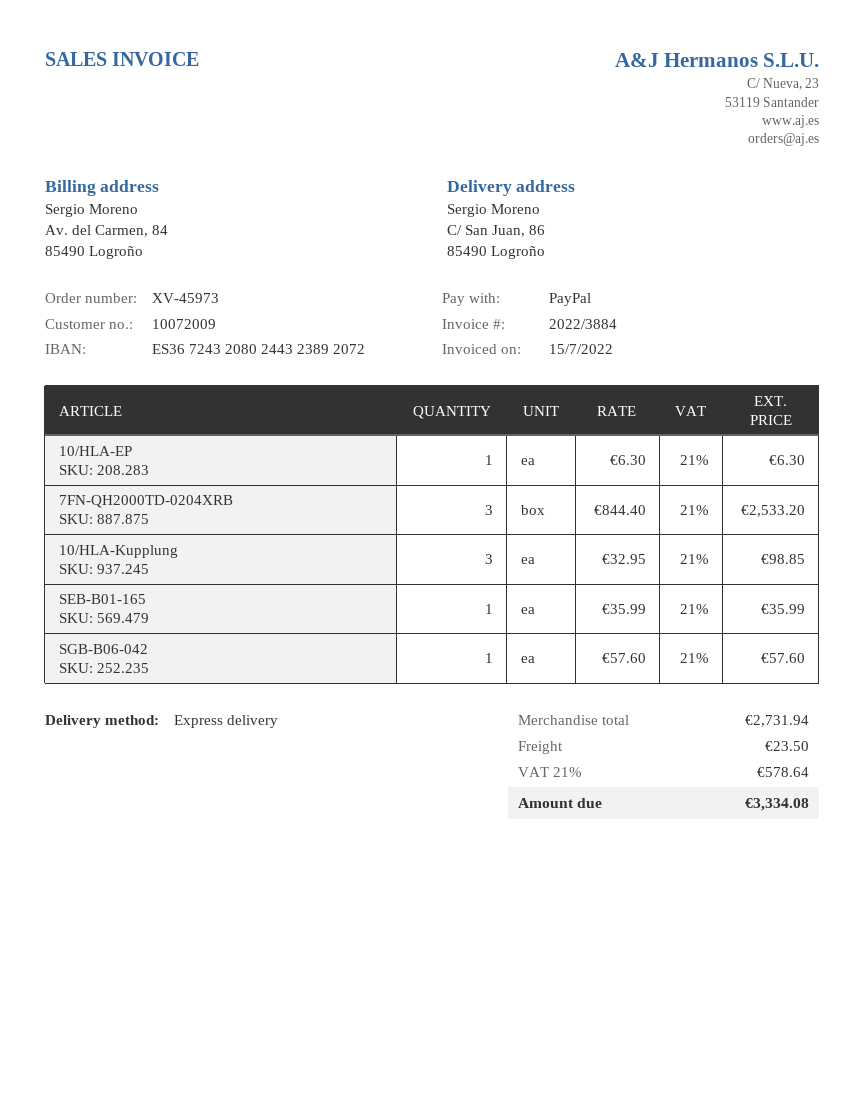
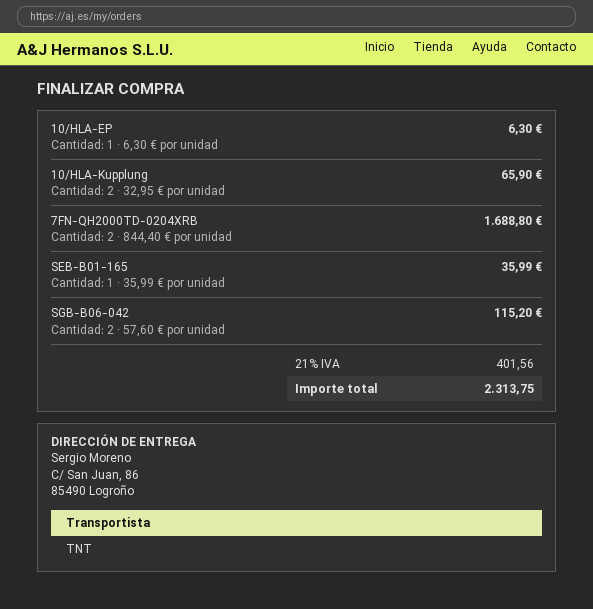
shipping method: express -> TNT
7FN-QH2000TD-0204XRB: 3 x 844.40 = 2533.20 -> 2 x 844.40 = 1688.80
10/HLA-Kupplung: 3 x 32.95 = 98.85 -> 2 x 32.95 = 65.90
SGB-B06-042: 1 x 57.60 = 57.60 -> 2 x 57.60 = 115.20
shipping: 23.50 -> none
tax: 21% = 578.64 -> 21% = 401.56
total: 3334.08 -> 2313.75

